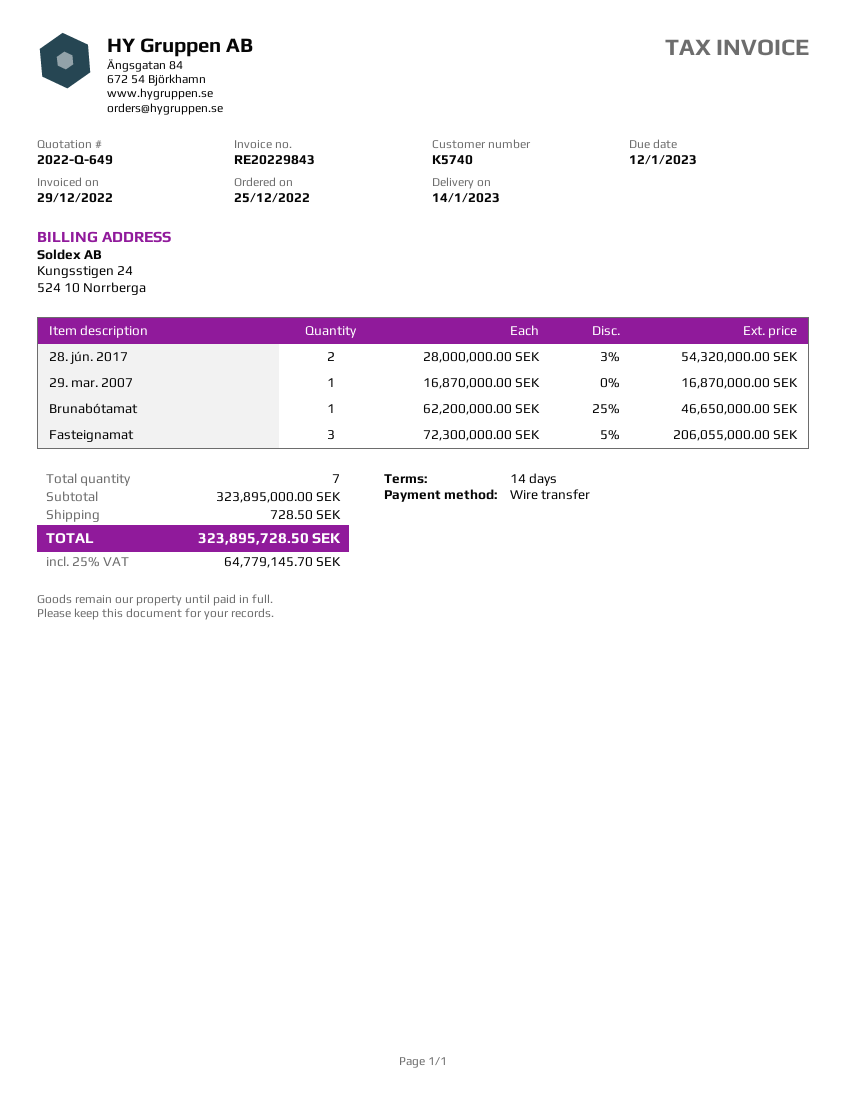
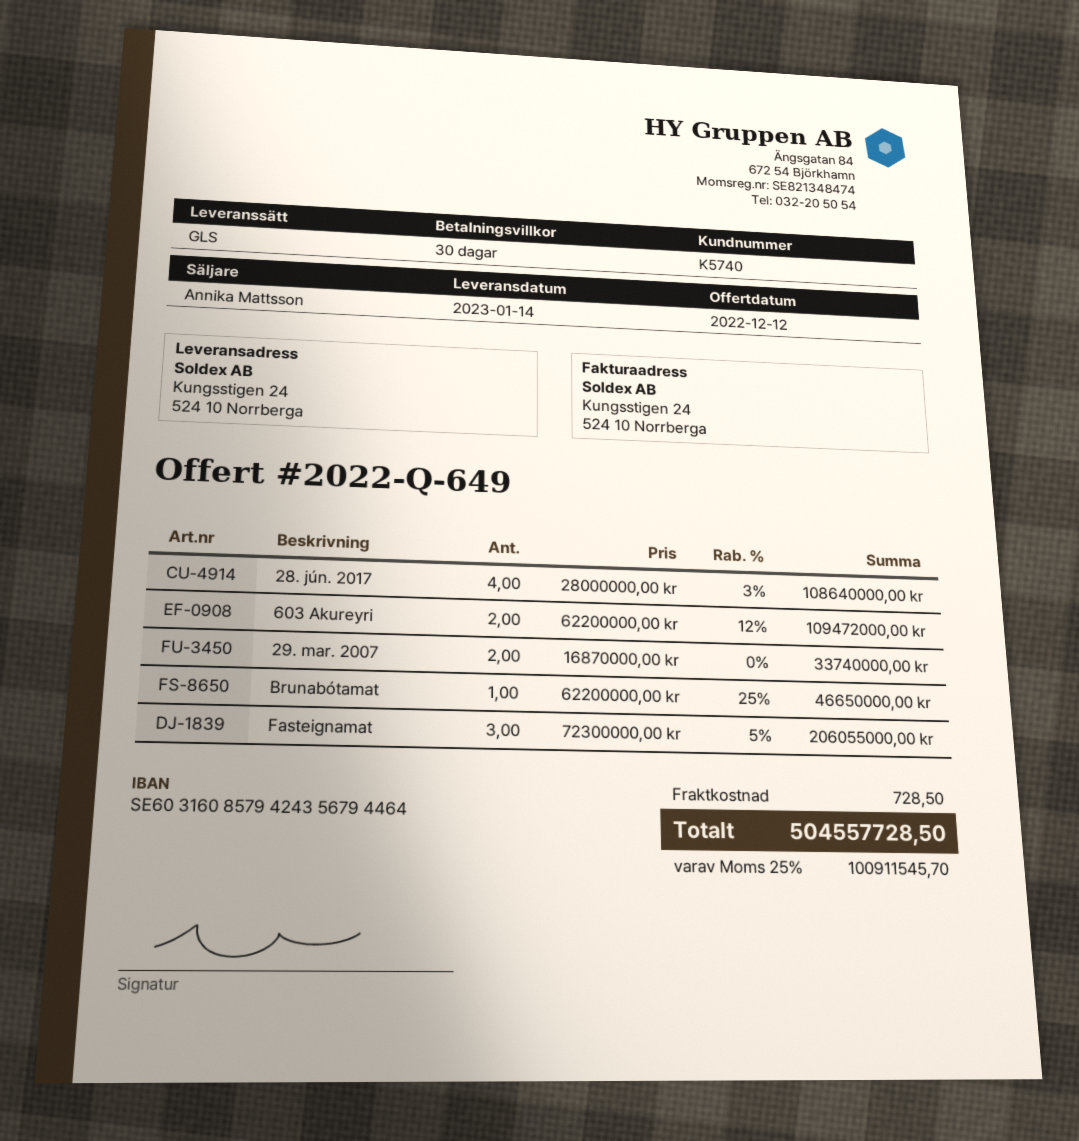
payment terms: 14 days -> 30 days
28. jún. 2017: 2 x 28000000.00 - 3% = 54320000.00 -> 4 x 28000000.00 - 3% = 108640000.00
29. mar. 2007: 1 x 16870000.00 = 16870000.00 -> 2 x 16870000.00 = 33740000.00
603 Akureyri: none -> 2 x 62200000.00 - 12% = 109472000.00
tax: 25% = 64779145.70 -> 25% = 100911545.70
total: 323895728.50 -> 504557728.50

